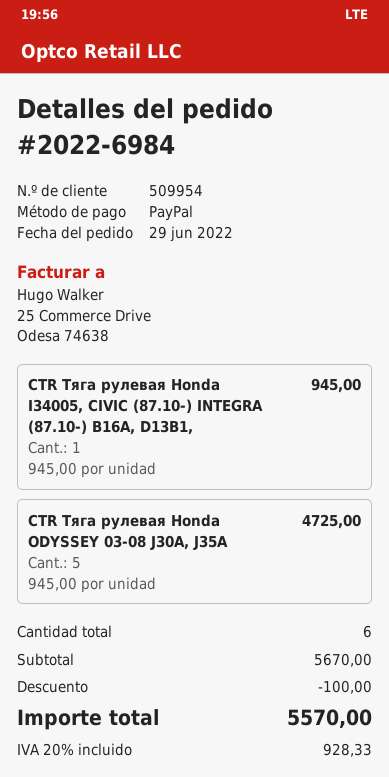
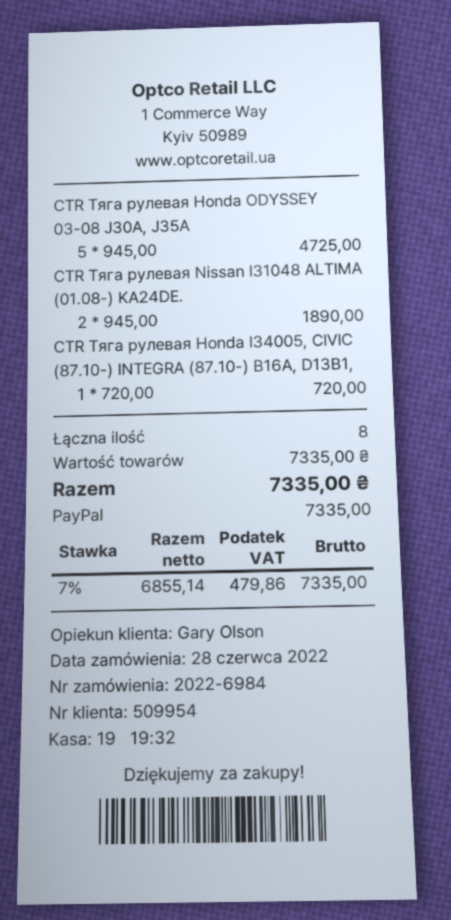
order date: 2022-06-29 -> 2022-06-28
CTR Тяга рулевая Honda I34005, CIVIC (87.10-) INTEGRA (87.10-) B16A, D13B1,: 1 x 945.00 = 945.00 -> 1 x 720.00 = 720.00
CTR Тяга рулевая Nissan I31048 ALTIMA (01.08-) KA24DE.: none -> 2 x 945.00 = 1890.00
total quantity: 6 -> 8
subtotal: 5670.00 -> 7335.00
discount: 100.00 -> none
tax: 20% = 928.33 -> 7% = 479.86
total: 5570.00 -> 7335.00

